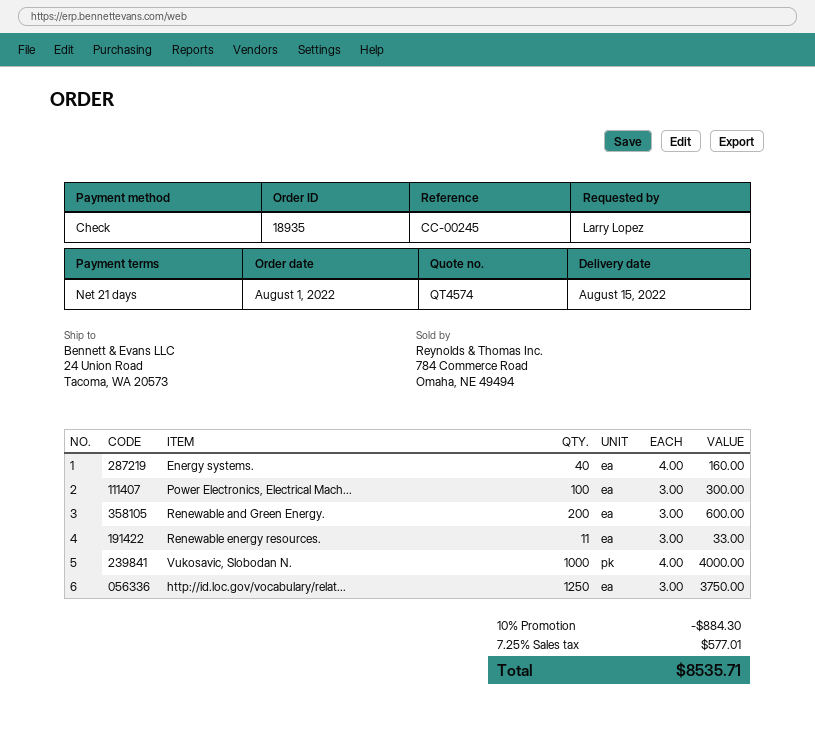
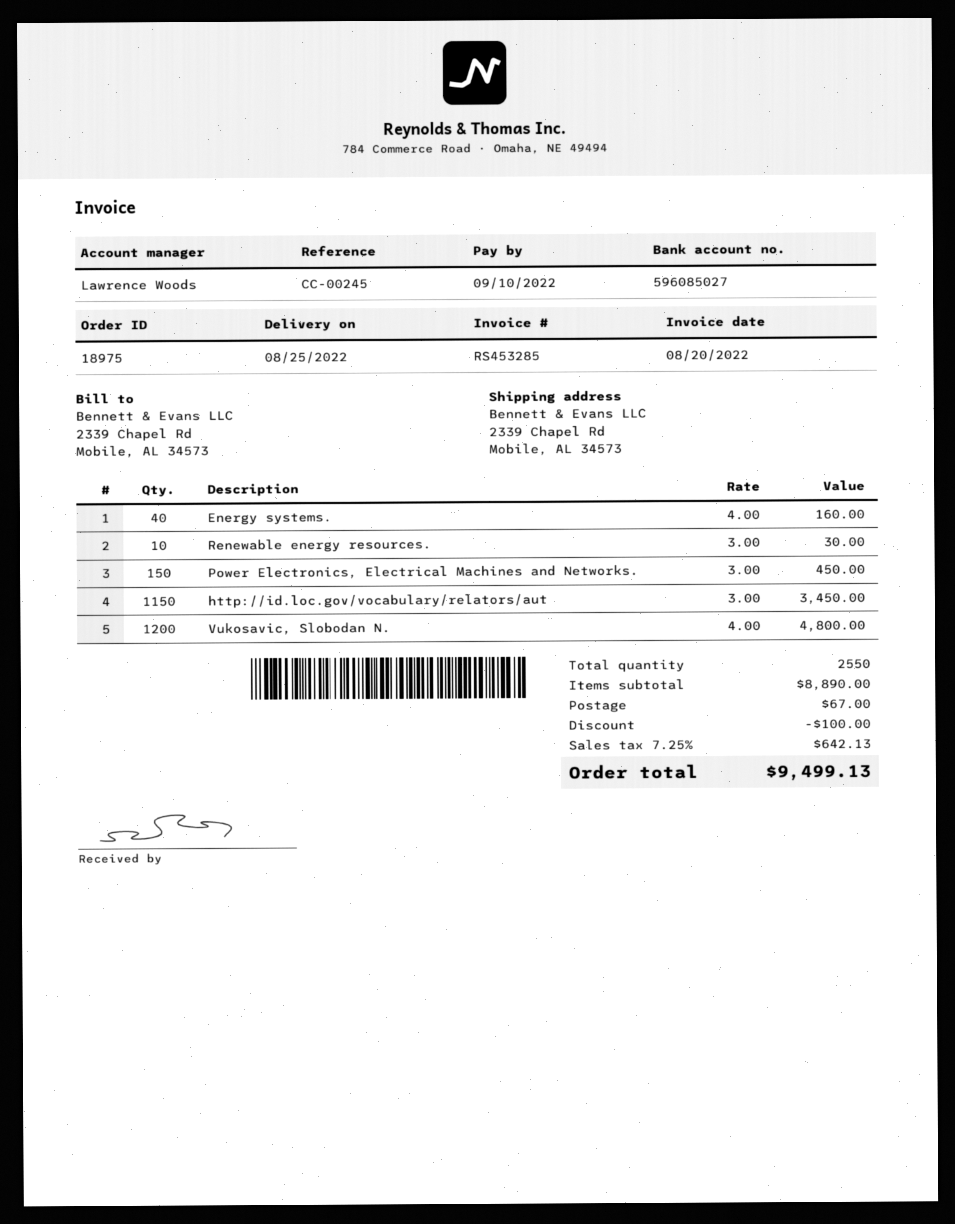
order number: 18935 -> 18975
delivery date: 2022-08-15 -> 2022-08-25
ship to: 24 Union Road, Tacoma, WA 20573 -> 2339 Chapel Rd, Mobile, AL 34573
Power Electronics, Electrical Mach...: 100 x 3.00 = 300.00 -> 150 x 3.00 = 450.00
Renewable and Green Energy.: 200 x 3.00 = 600.00 -> none
Renewable energy resources.: 11 x 3.00 = 33.00 -> 10 x 3.00 = 30.00
Vukosavic, Slobodan N.: 1000 x 4.00 = 4000.00 -> 1200 x 4.00 = 4800.00
http://id.loc.gov/vocabulary/relat...: 1250 x 3.00 = 3750.00 -> 1150 x 3.00 = 3450.00
discount: 884.30 -> 100.00
shipping: none -> 67.00
tax: 7.25% = 577.01 -> 7.25% = 642.13
total: 8535.71 -> 9499.13

